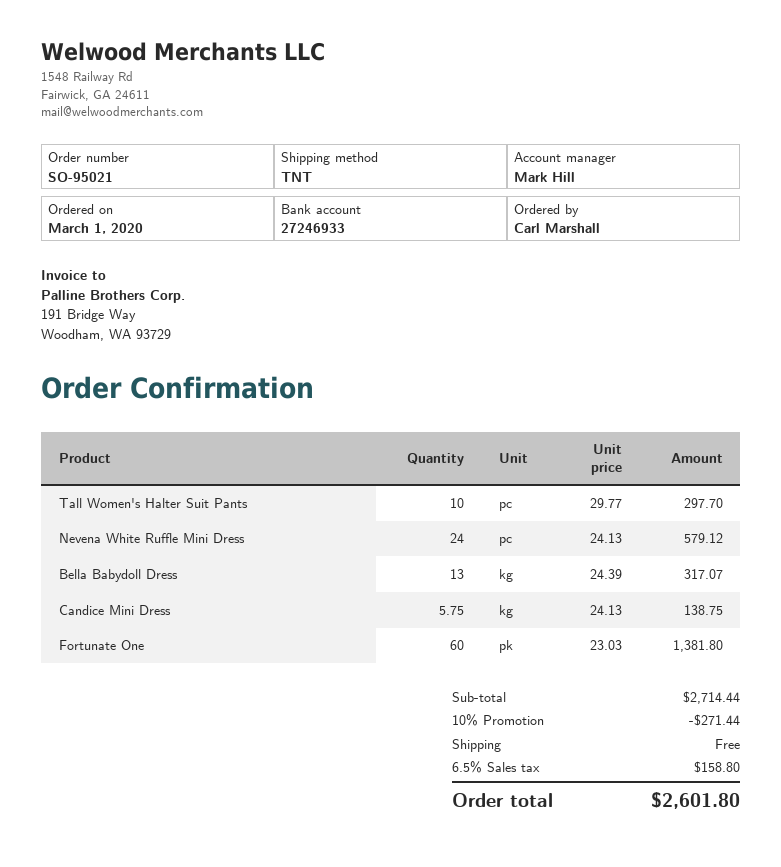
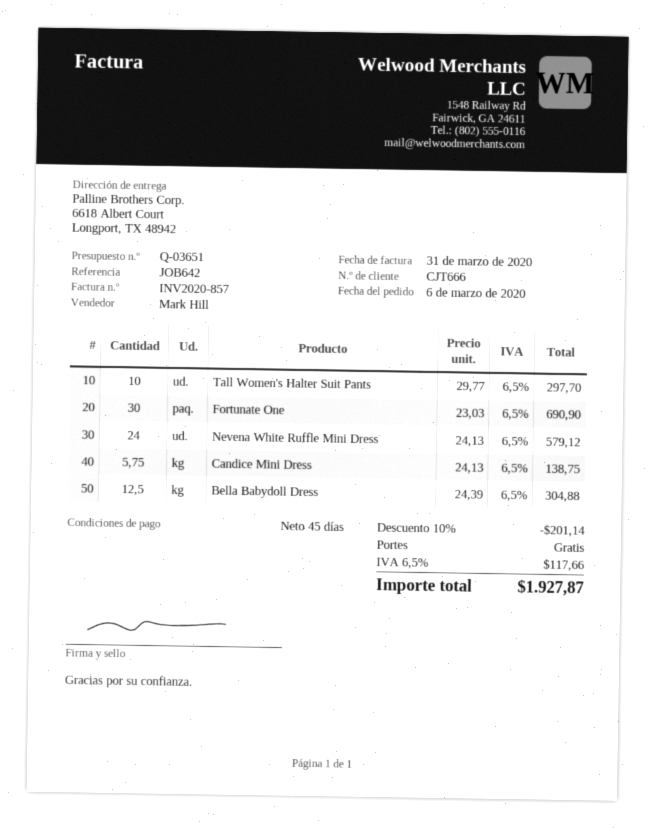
order date: 2020-03-01 -> 2020-03-06
Bella Babydoll Dress: 13 x 24.39 = 317.07 -> 12.5 x 24.39 = 304.88
Fortunate One: 60 x 23.03 = 1381.80 -> 30 x 23.03 = 690.90
discount: 10% = 271.44 -> 10% = 201.14
tax: 6.5% = 158.80 -> 6.5% = 117.66
total: 2601.80 -> 1927.87

